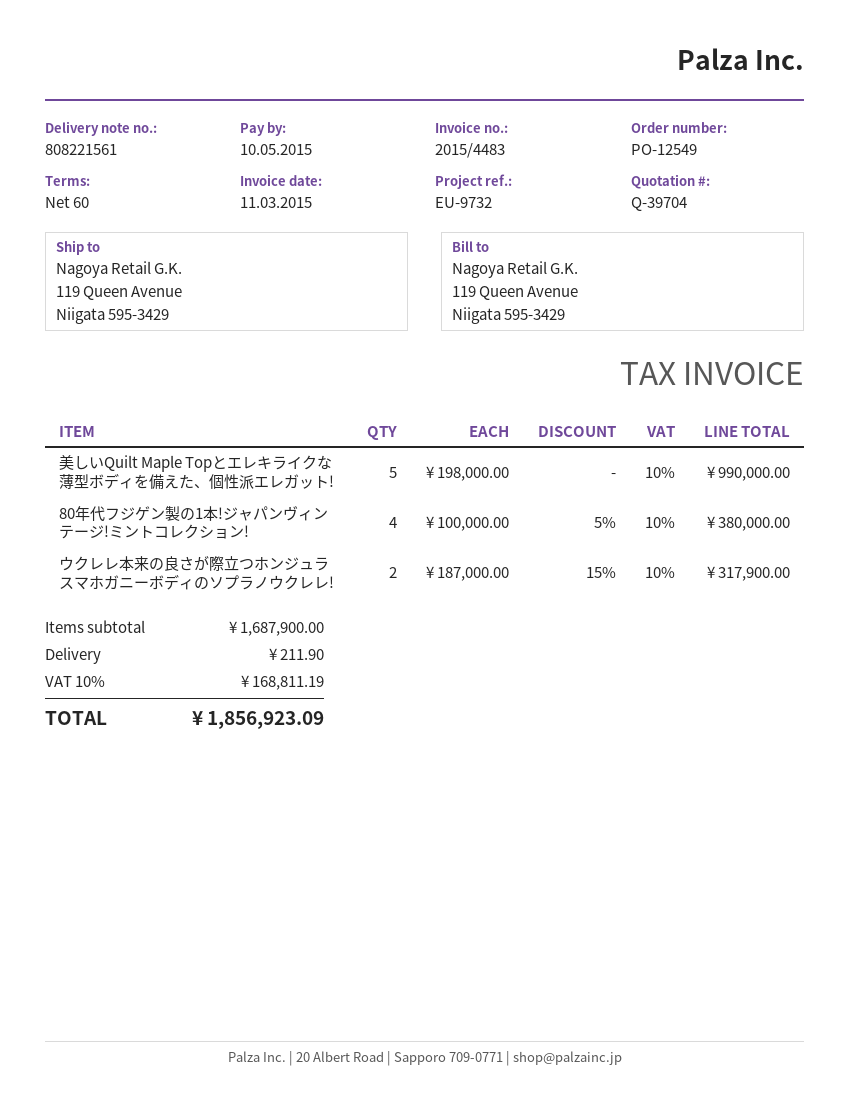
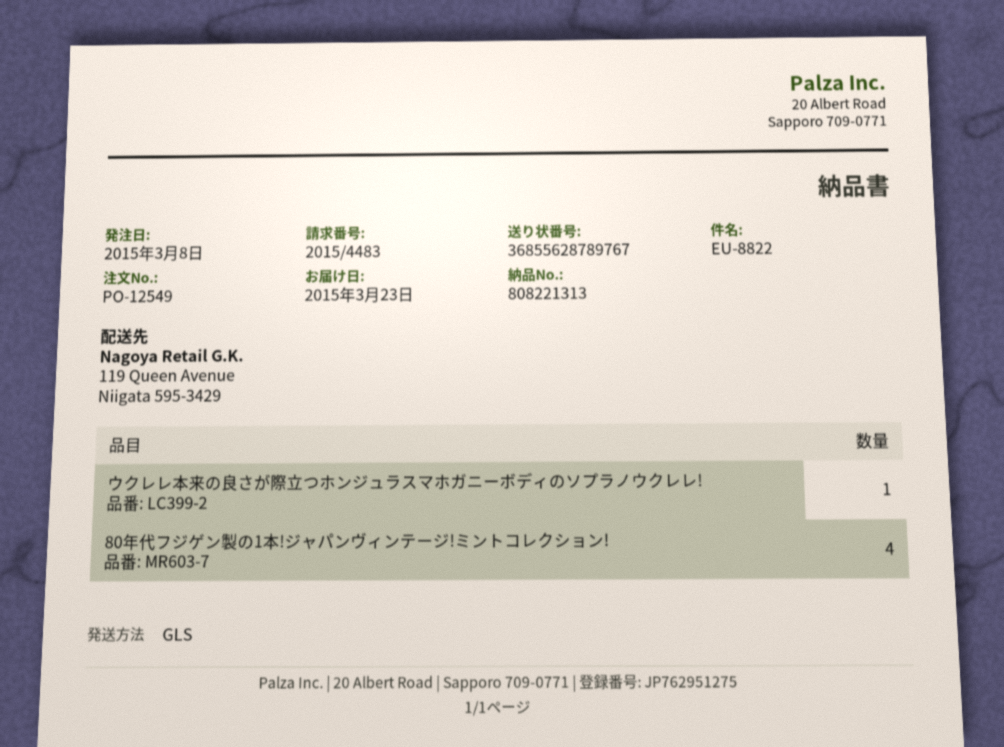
delivery note number: 808221561 -> 808221313
reference: EU-9732 -> EU-8822
美しいQuilt Maple Topとエレキライクな薄型ボディを備えた、個性派エレガット!: 5 -> none
ウクレレ本来の良さが際立つホンジュラスマホガニーボディのソプラノウクレレ!: 2 -> 1

